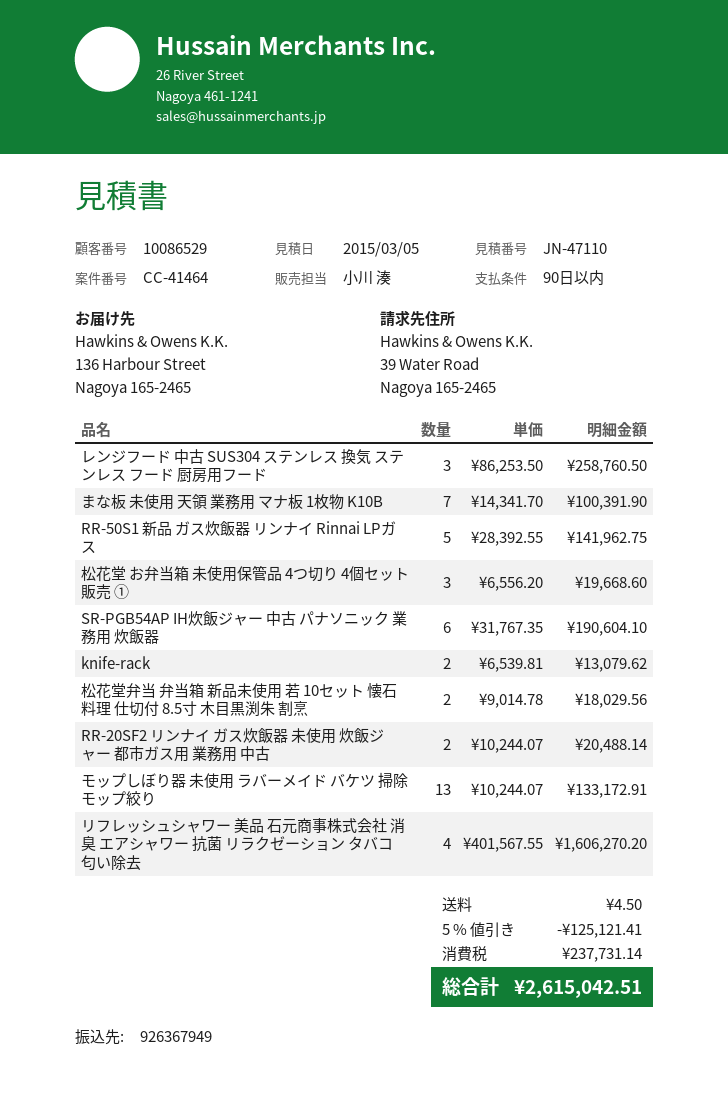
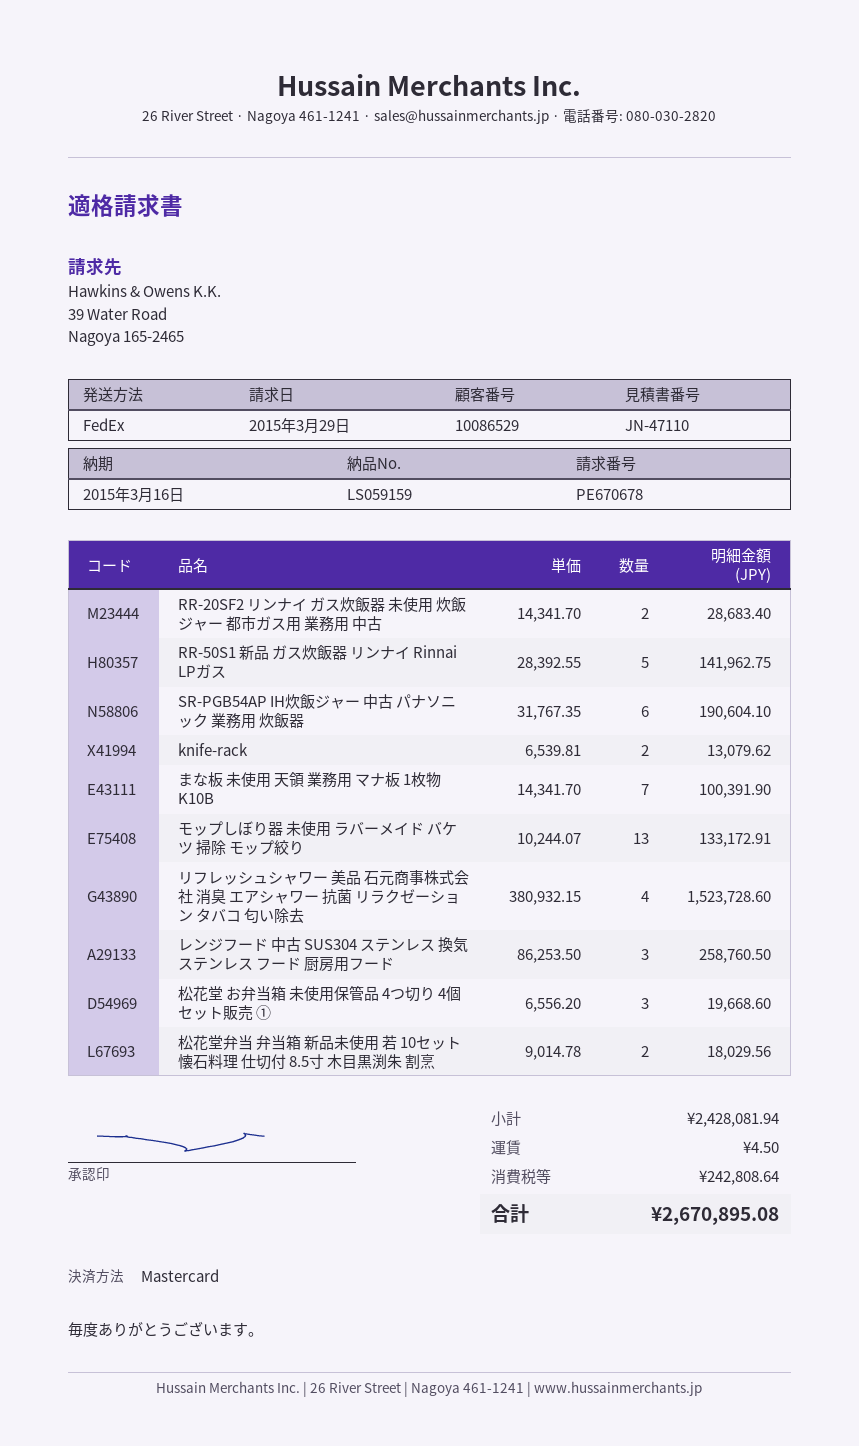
RR-20SF2 リンナイ ガス炊飯器 未使用 炊飯ジャー 都市ガス用 業務用 中古: 2 x 10244.07 = 20488.14 -> 2 x 14341.70 = 28683.40
リフレッシュシャワー 美品 石元商事株式会社 消臭 エアシャワー 抗菌 リラクゼーション タバコ 匂い除去: 4 x 401567.55 = 1606270.20 -> 4 x 380932.15 = 1523728.60
discount: 5% = 125121.41 -> none
tax: 237731.14 -> 242808.64
total: 2615042.51 -> 2670895.08

